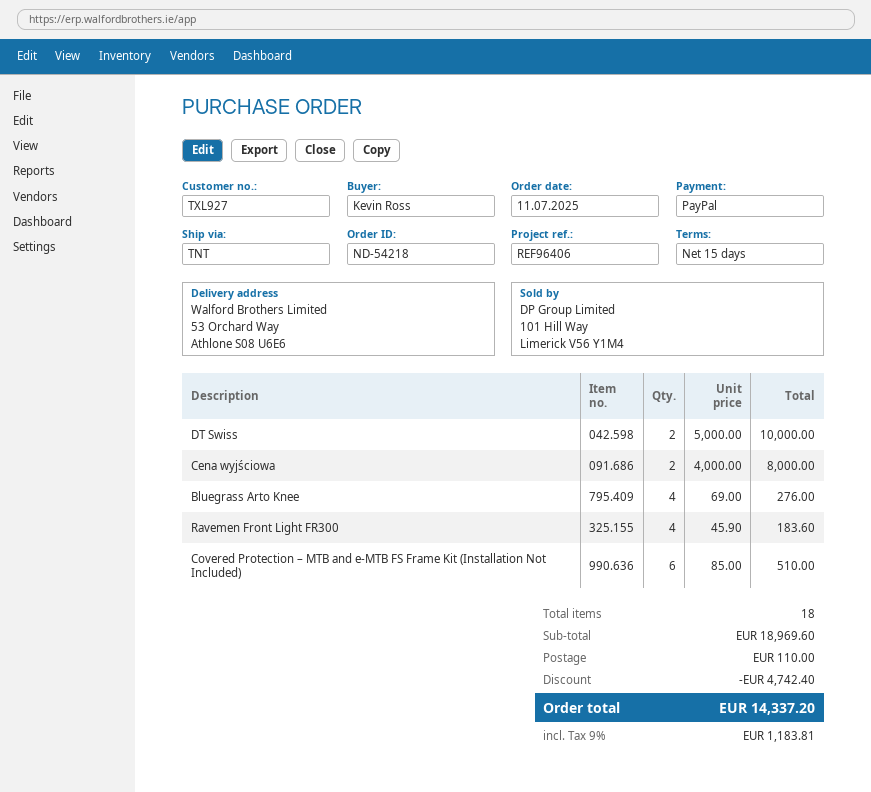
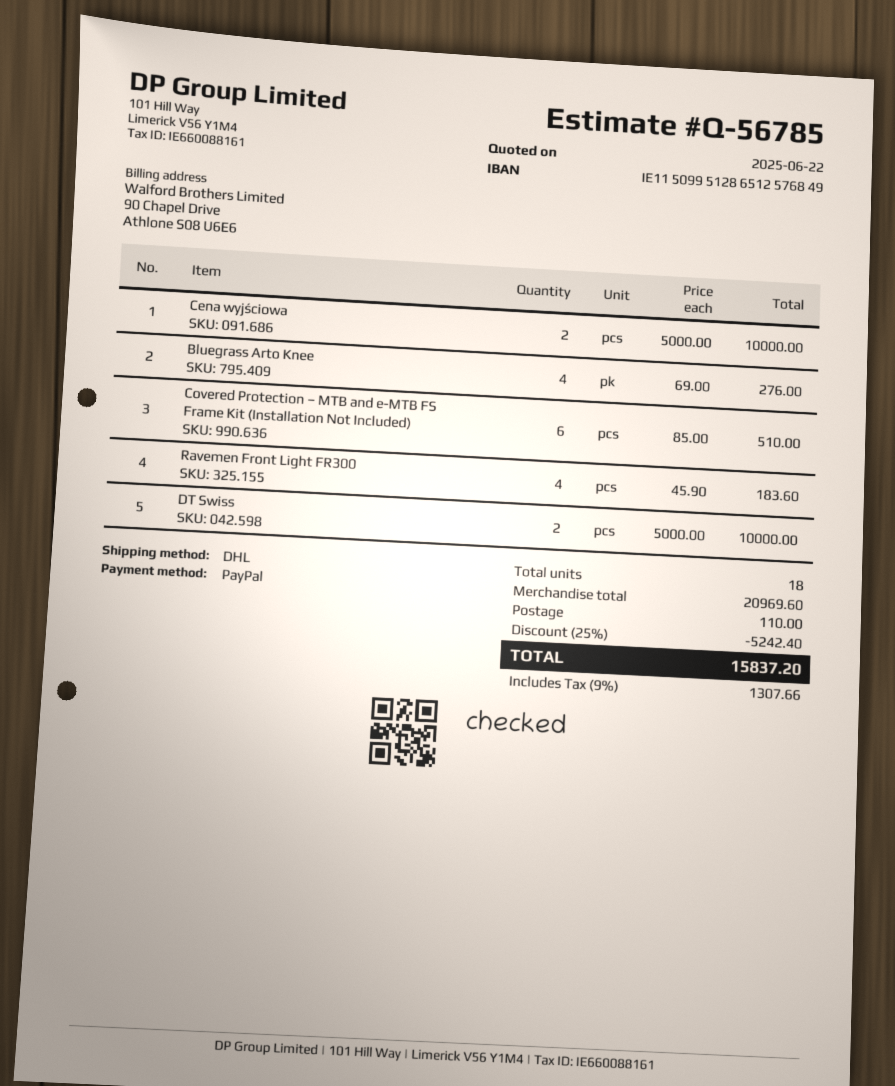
shipping method: TNT -> DHL
Cena wyjściowa: 2 x 4000.00 = 8000.00 -> 2 x 5000.00 = 10000.00
subtotal: 18969.60 -> 20969.60
discount: 4742.40 -> 5242.40
tax: 9% = 1183.81 -> 9% = 1307.66
total: 14337.20 -> 15837.20

